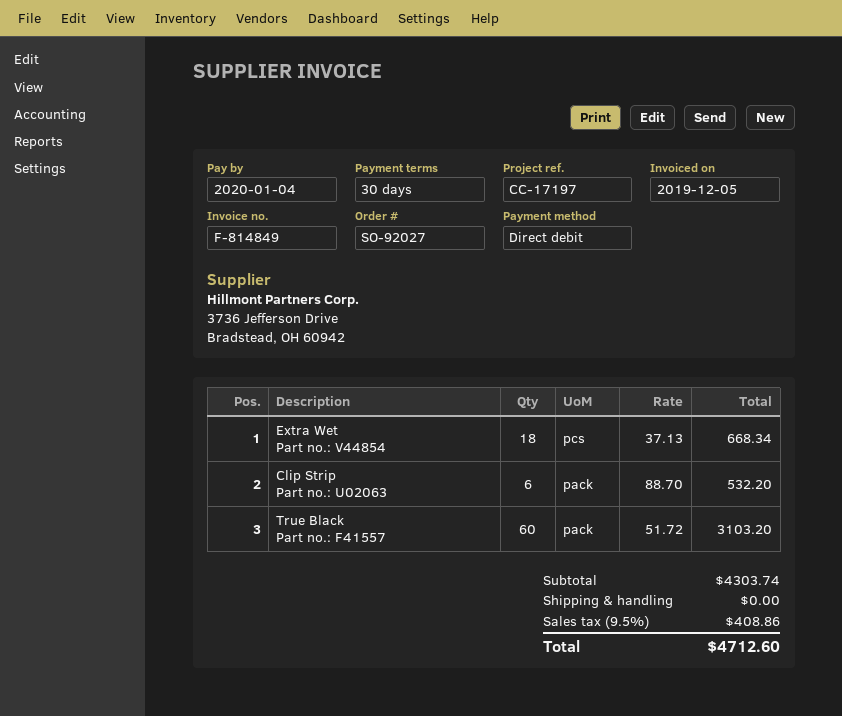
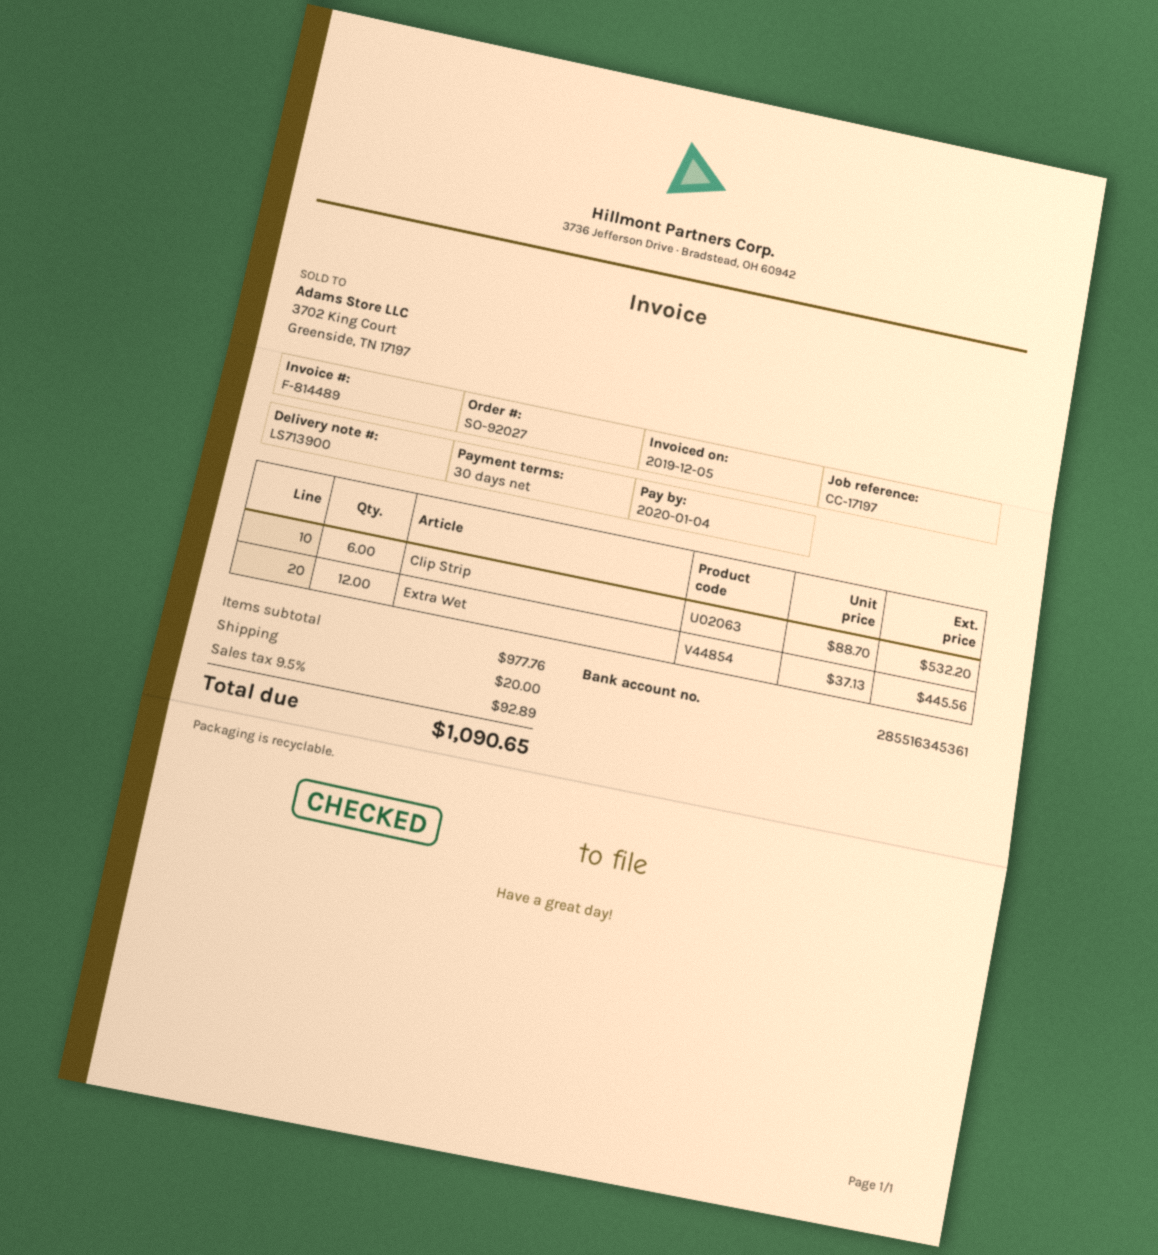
invoice number: F-814849 -> F-814489
Extra Wet: 18 x 37.13 = 668.34 -> 12 x 37.13 = 445.56
True Black: 60 x 51.72 = 3103.20 -> none
subtotal: 4303.74 -> 977.76
shipping: 0.00 -> 20.00
tax: 9.5% = 408.86 -> 9.5% = 92.89
total: 4712.60 -> 1090.65

